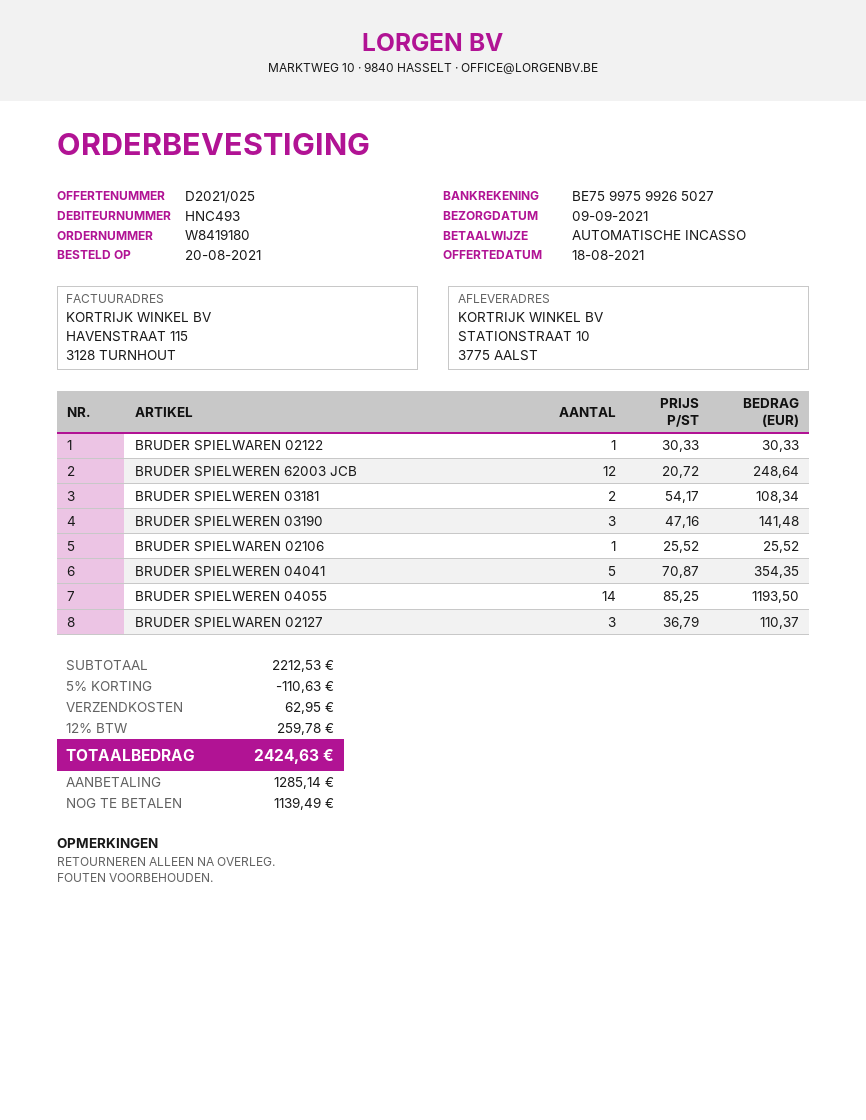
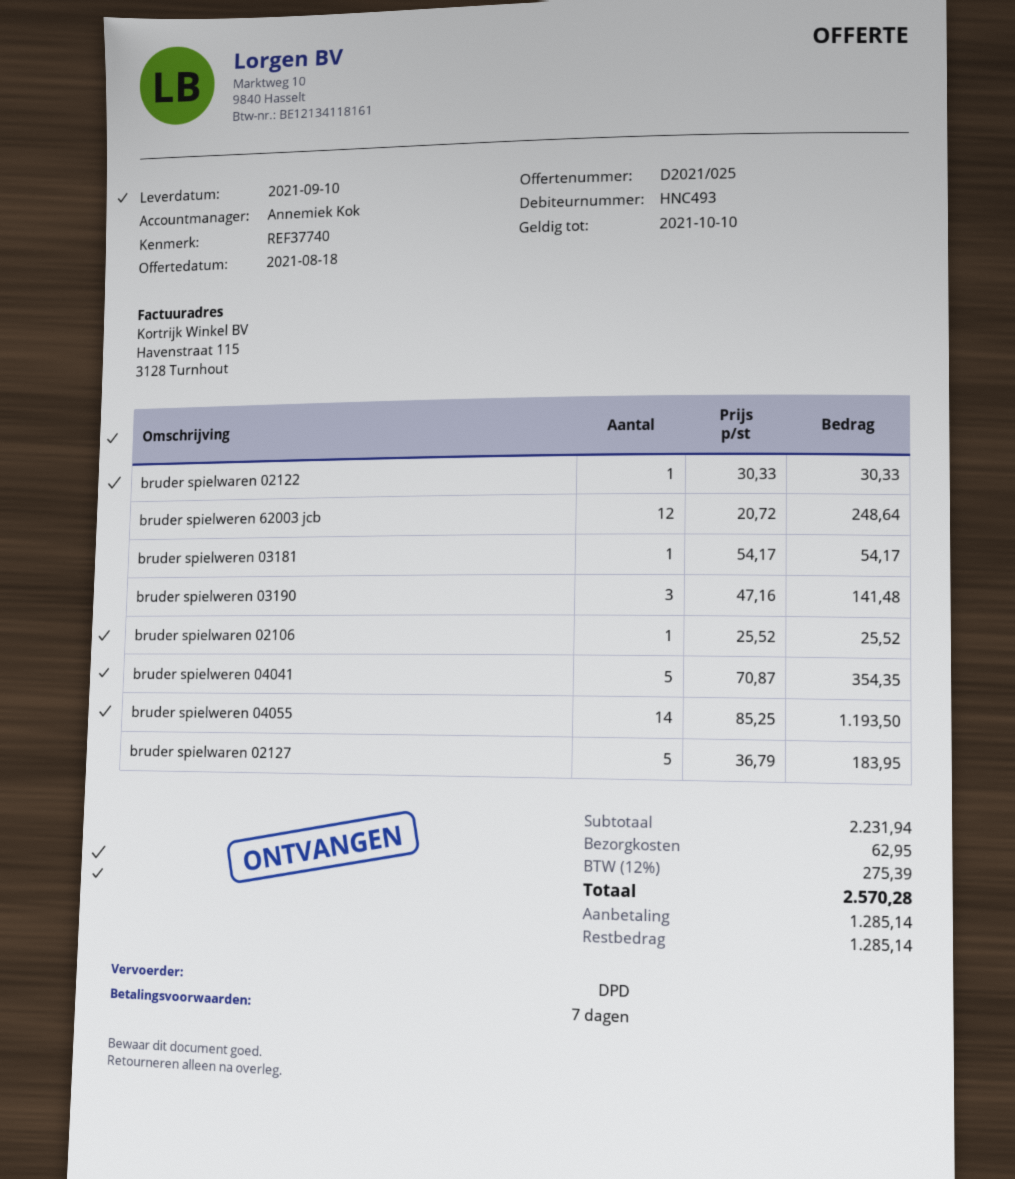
delivery date: 2021-09-09 -> 2021-09-10
BRUDER SPIELWEREN 03181: 2 x 54.17 = 108.34 -> 1 x 54.17 = 54.17
BRUDER SPIELWAREN 02127: 3 x 36.79 = 110.37 -> 5 x 36.79 = 183.95
subtotal: 2212.53 -> 2231.94
discount: 5% = 110.63 -> none
tax: 12% = 259.78 -> 12% = 275.39
total: 2424.63 -> 2570.28
balance: 1139.49 -> 1285.14

